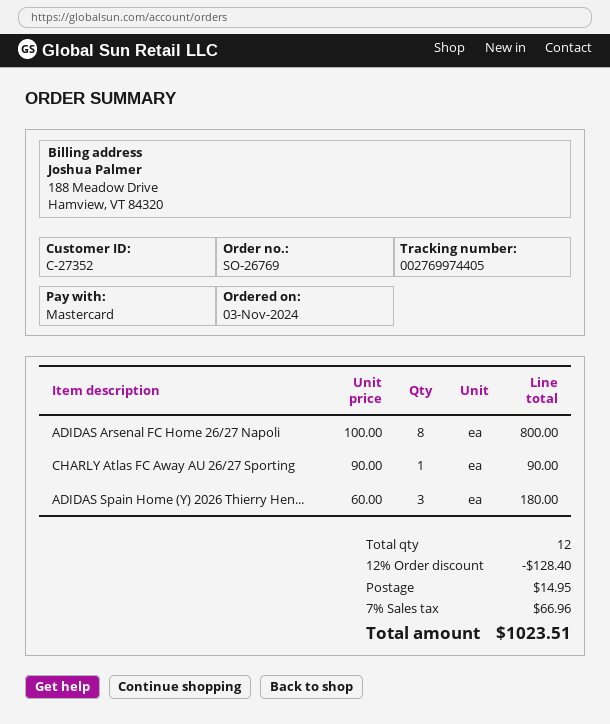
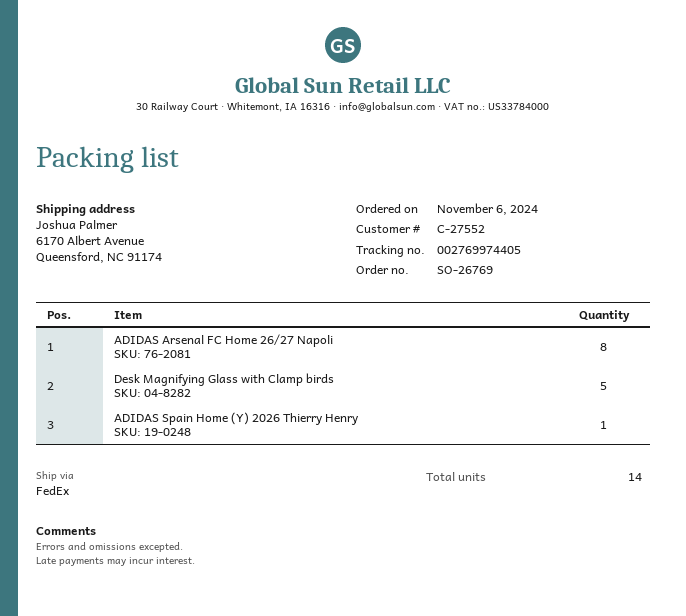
order date: 2024-11-03 -> 2024-11-06
customer number: C-27352 -> C-27552
CHARLY Atlas FC Away AU 26/27 Sporting: 1 -> none
ADIDAS Spain Home (Y) 2026 Thierry Hen...: 3 -> 1
Desk Magnifying Glass with Clamp birds: none -> 5
total quantity: 12 -> 14

